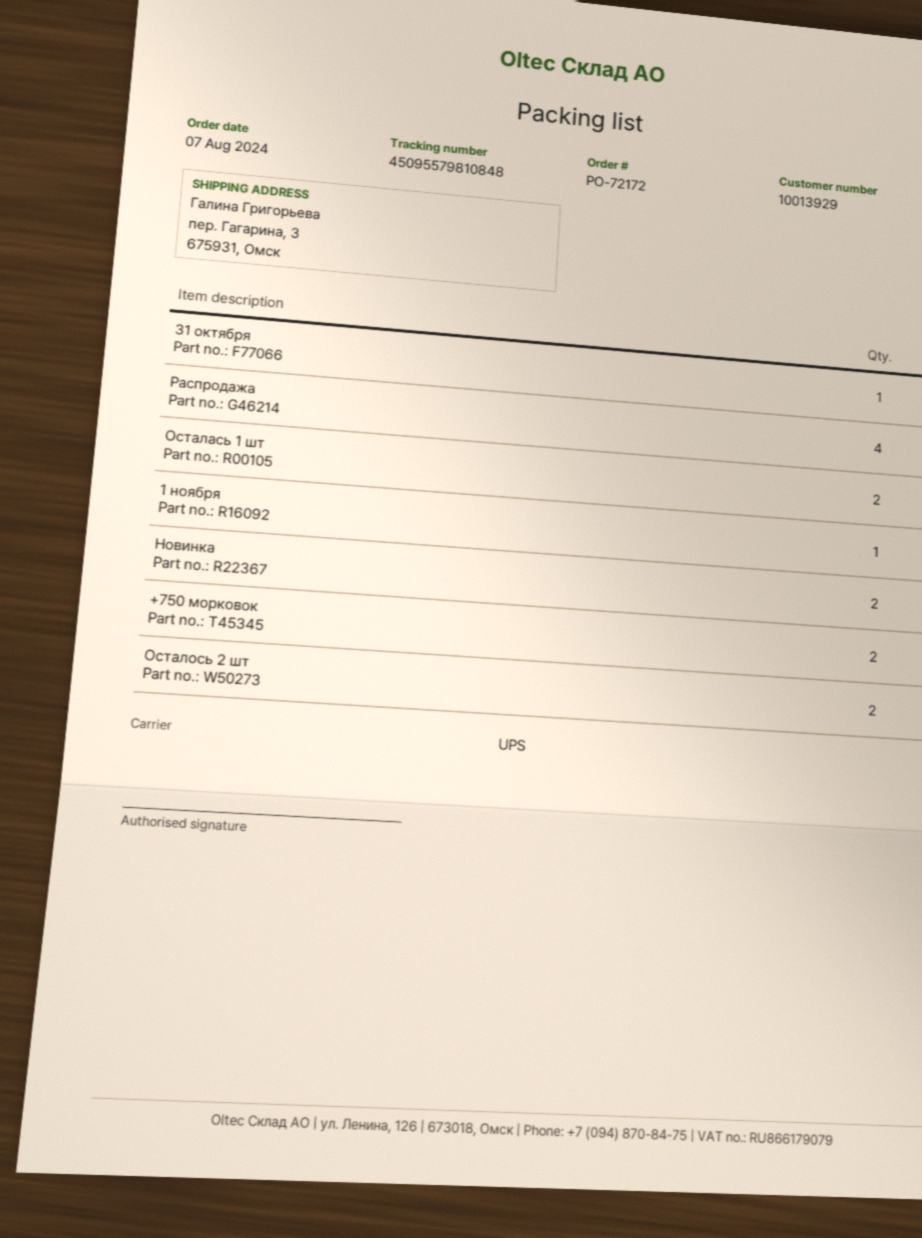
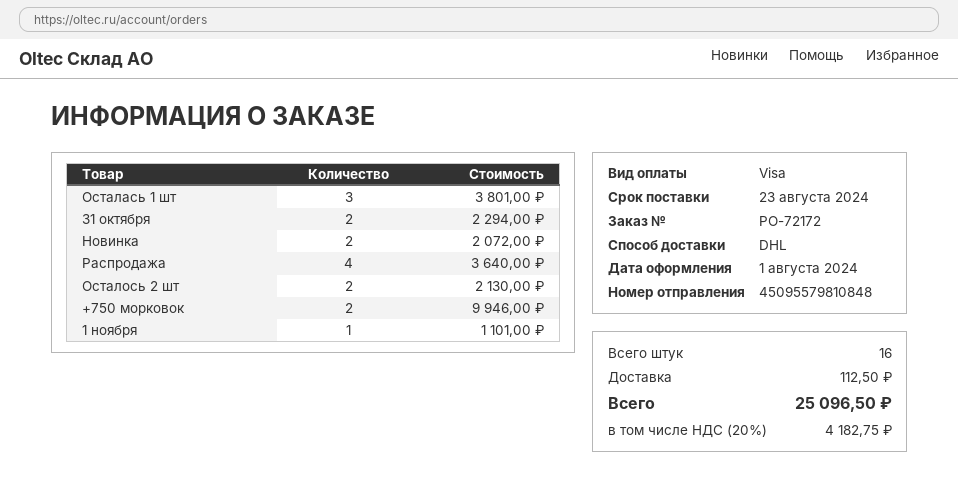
order date: 2024-08-07 -> 2024-08-01
shipping method: UPS -> DHL
31 октября: 1 -> 2
Осталась 1 шт: 2 -> 3

